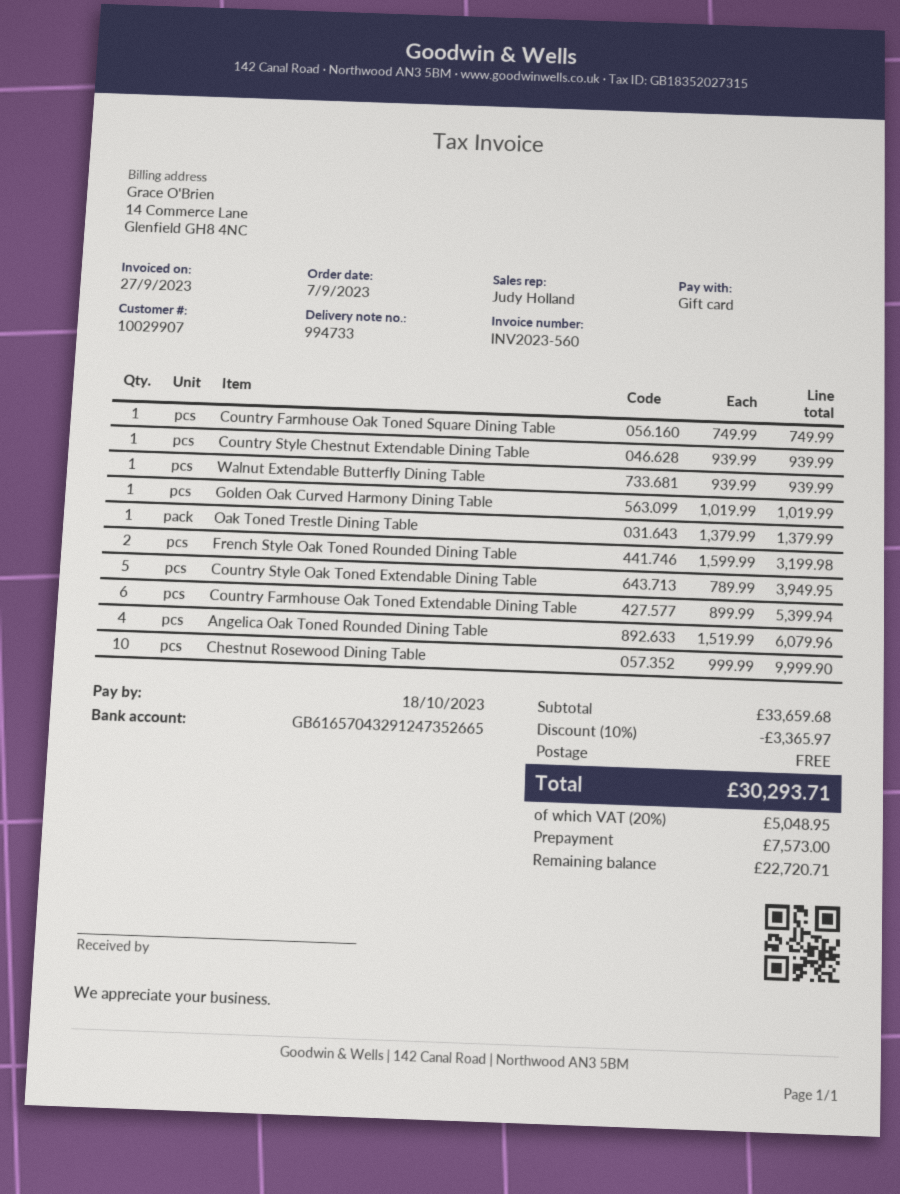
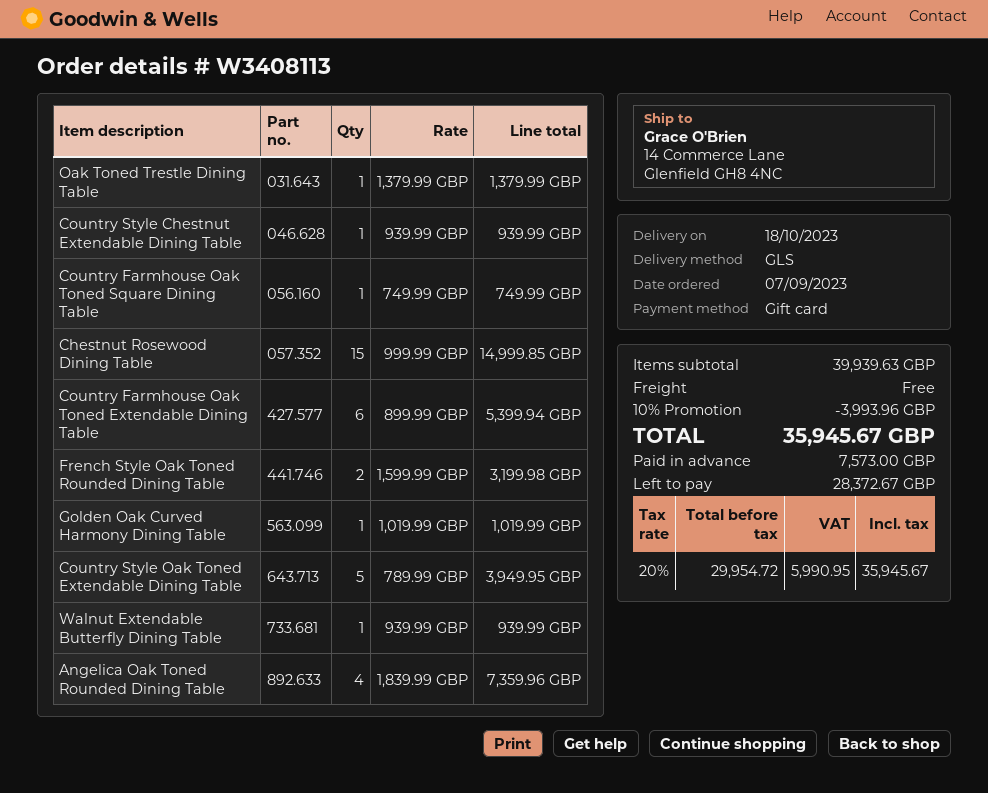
Angelica Oak Toned Rounded Dining Table: 4 x 1519.99 = 6079.96 -> 4 x 1839.99 = 7359.96
Chestnut Rosewood Dining Table: 10 x 999.99 = 9999.90 -> 15 x 999.99 = 14999.85
subtotal: 33659.68 -> 39939.63
discount: 10% = 3365.97 -> 10% = 3993.96
tax: 20% = 5048.95 -> 20% = 5990.95
total: 30293.71 -> 35945.67
balance: 22720.71 -> 28372.67

